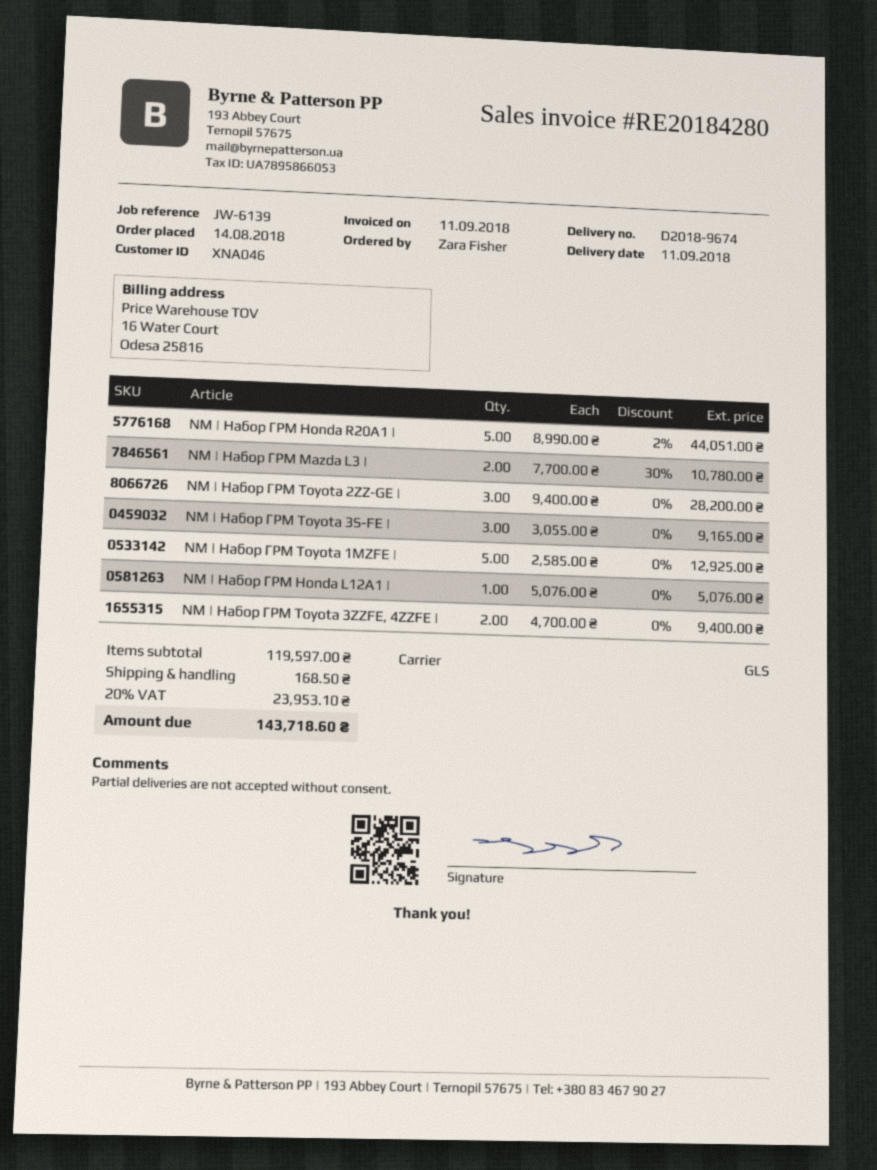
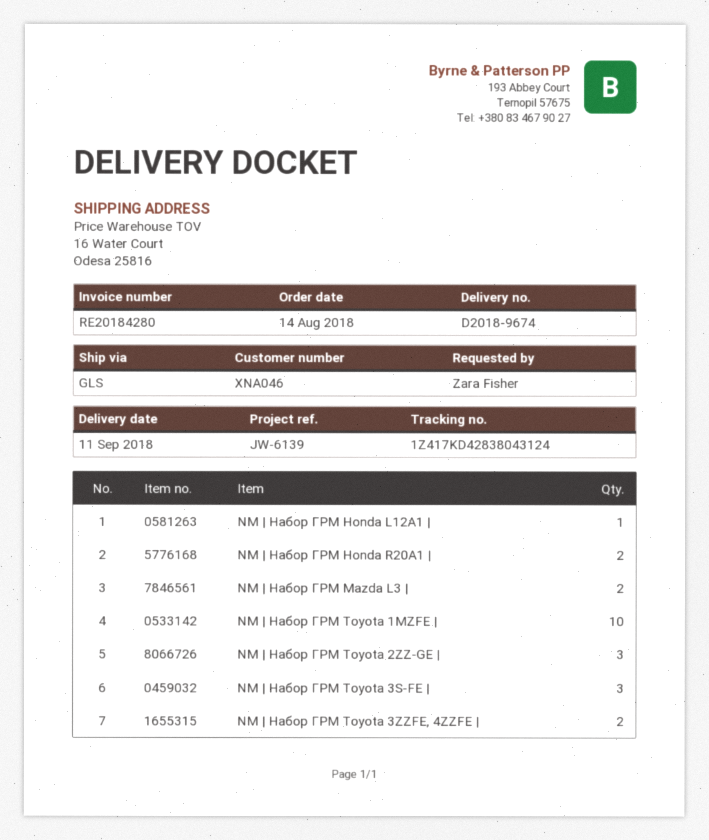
NM | Набор ГРМ Honda R20A1 |: 5 -> 2
NM | Набор ГРМ Toyota 1MZFE |: 5 -> 10

